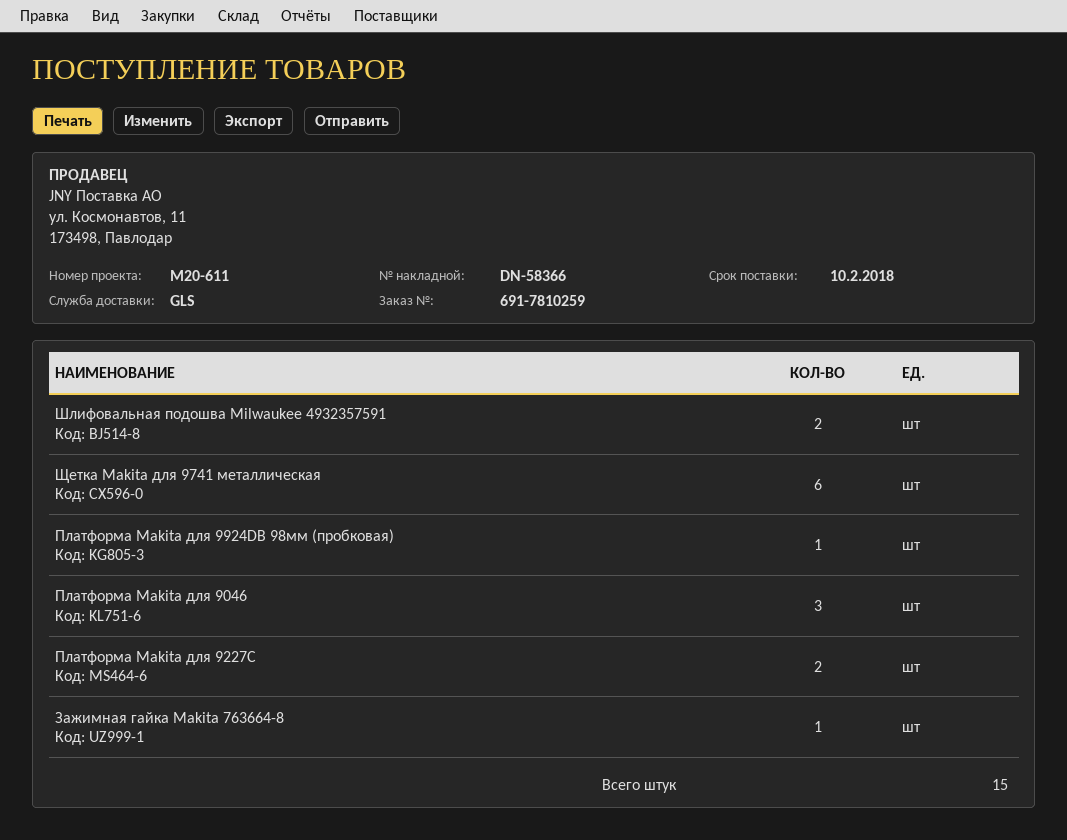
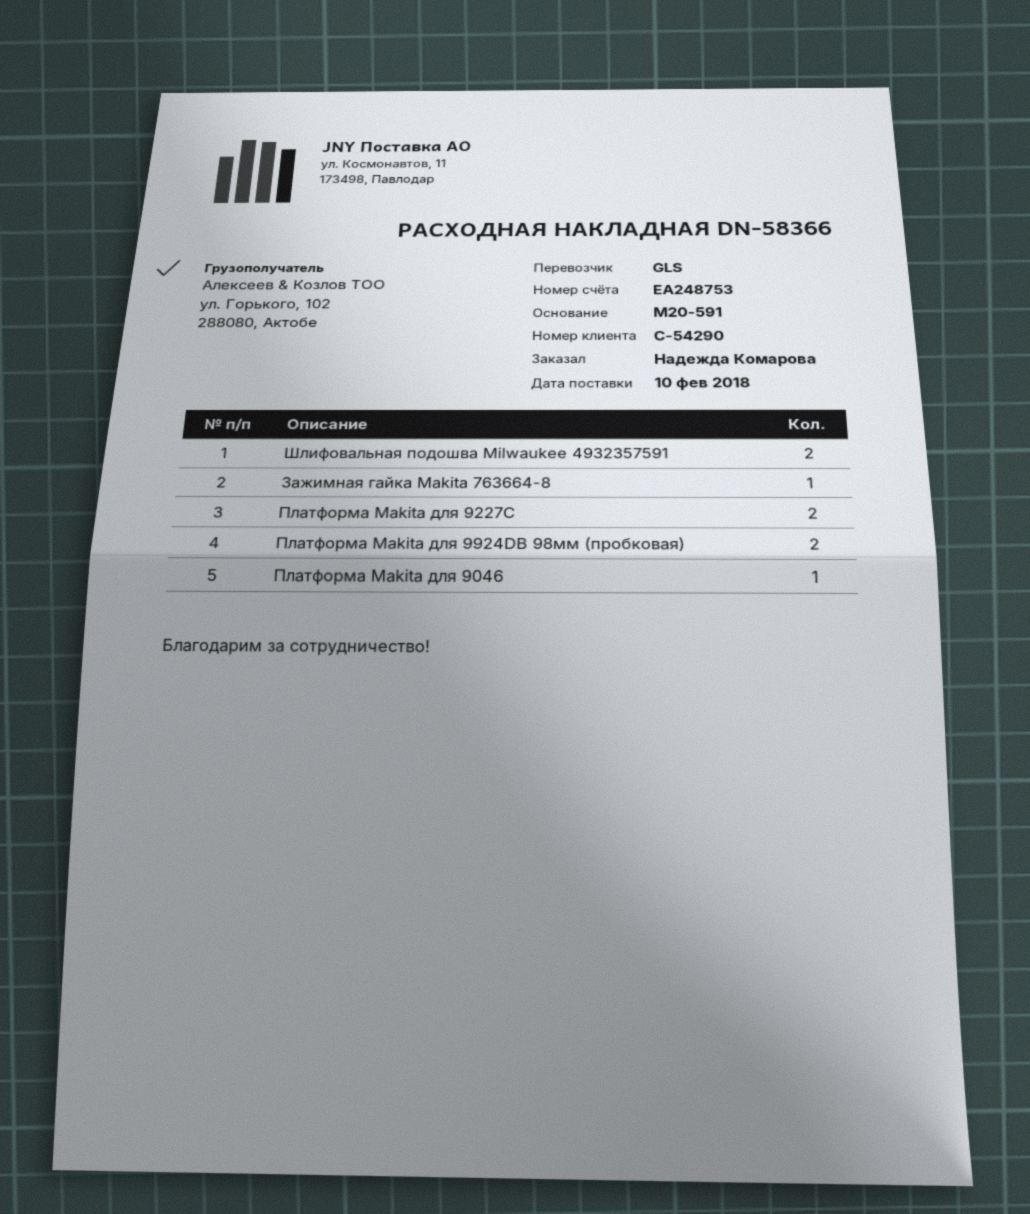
reference: M20-611 -> M20-591
Щетка Makita для 9741 металлическая: 6 -> none
Платформа Makita для 9924DB 98мм (пробковая): 1 -> 2
Платформа Makita для 9046: 3 -> 1

